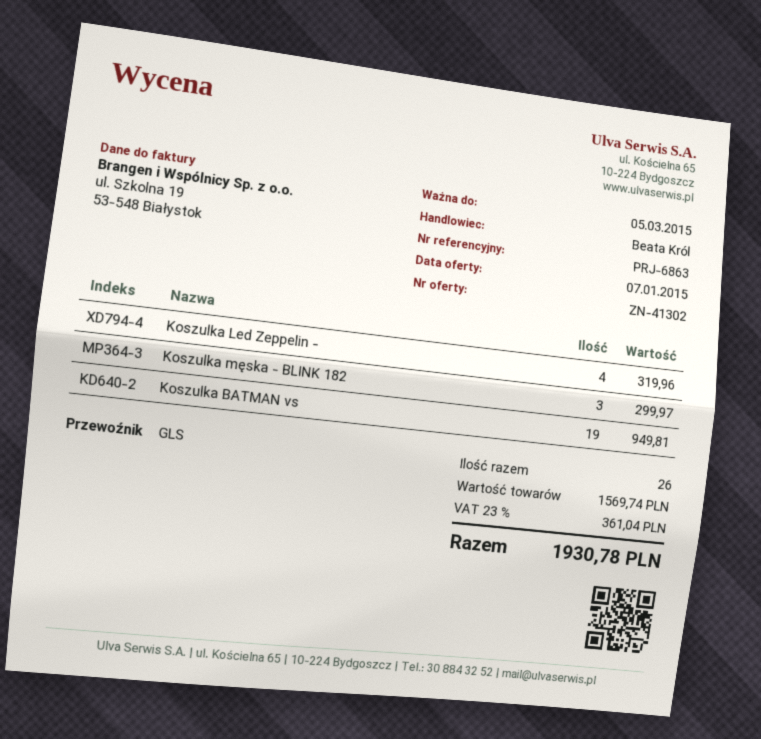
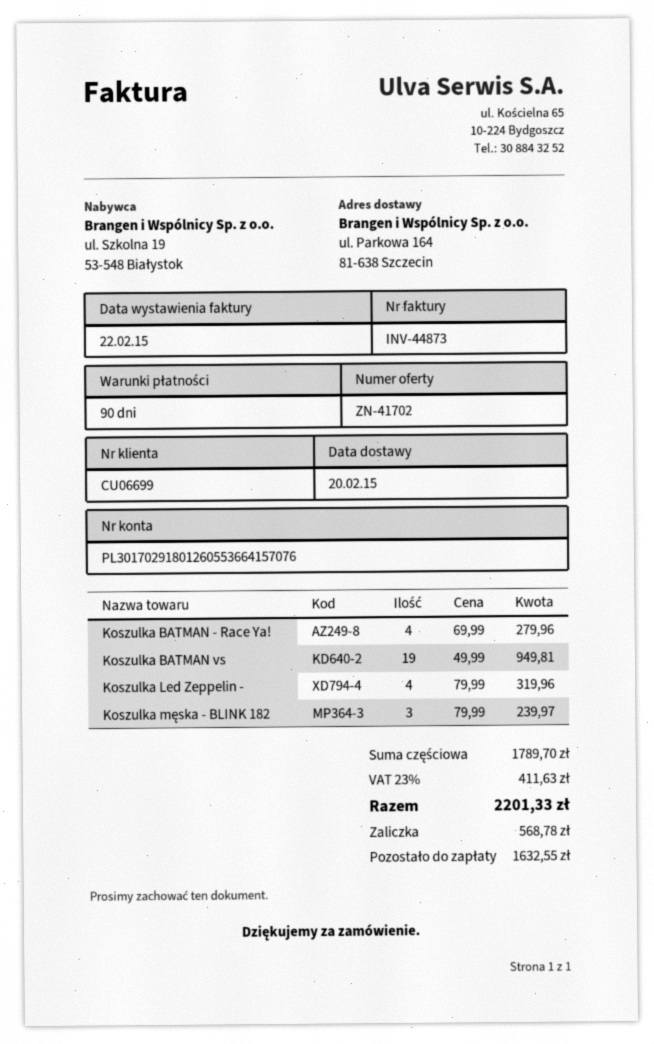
quote number: ZN-41302 -> ZN-41702
Koszulka męska - BLINK 182: 3 for 299.97 -> 3 for 239.97
Koszulka BATMAN - Race Ya!: none -> 4 for 279.96
subtotal: 1569.74 -> 1789.70
tax: 23% = 361.04 -> 23% = 411.63
total: 1930.78 -> 2201.33

